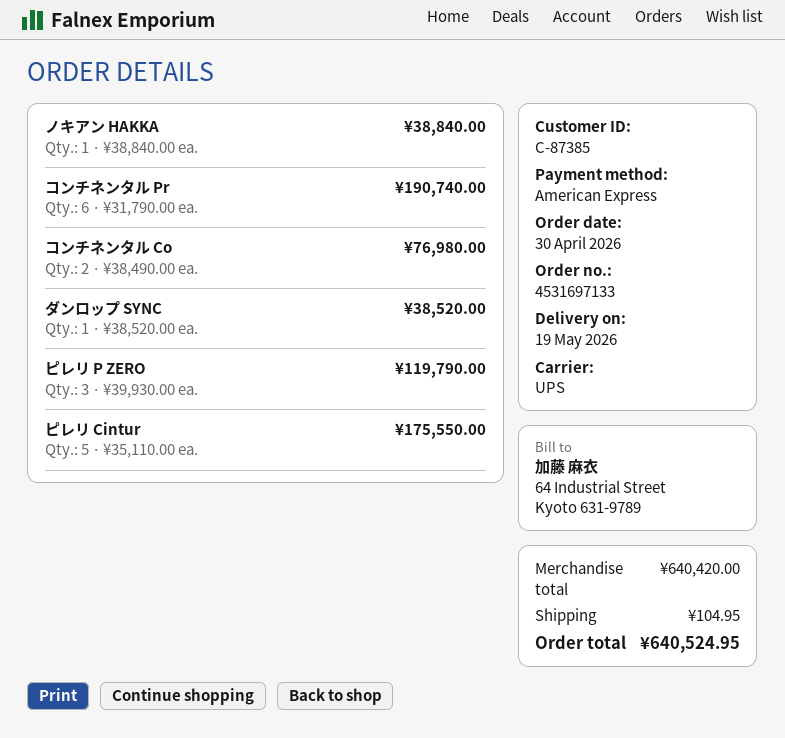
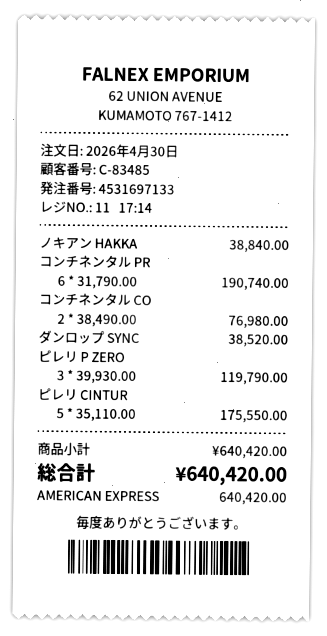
customer number: C-87385 -> C-83485
shipping: 104.95 -> none
total: 640524.95 -> 640420.00

